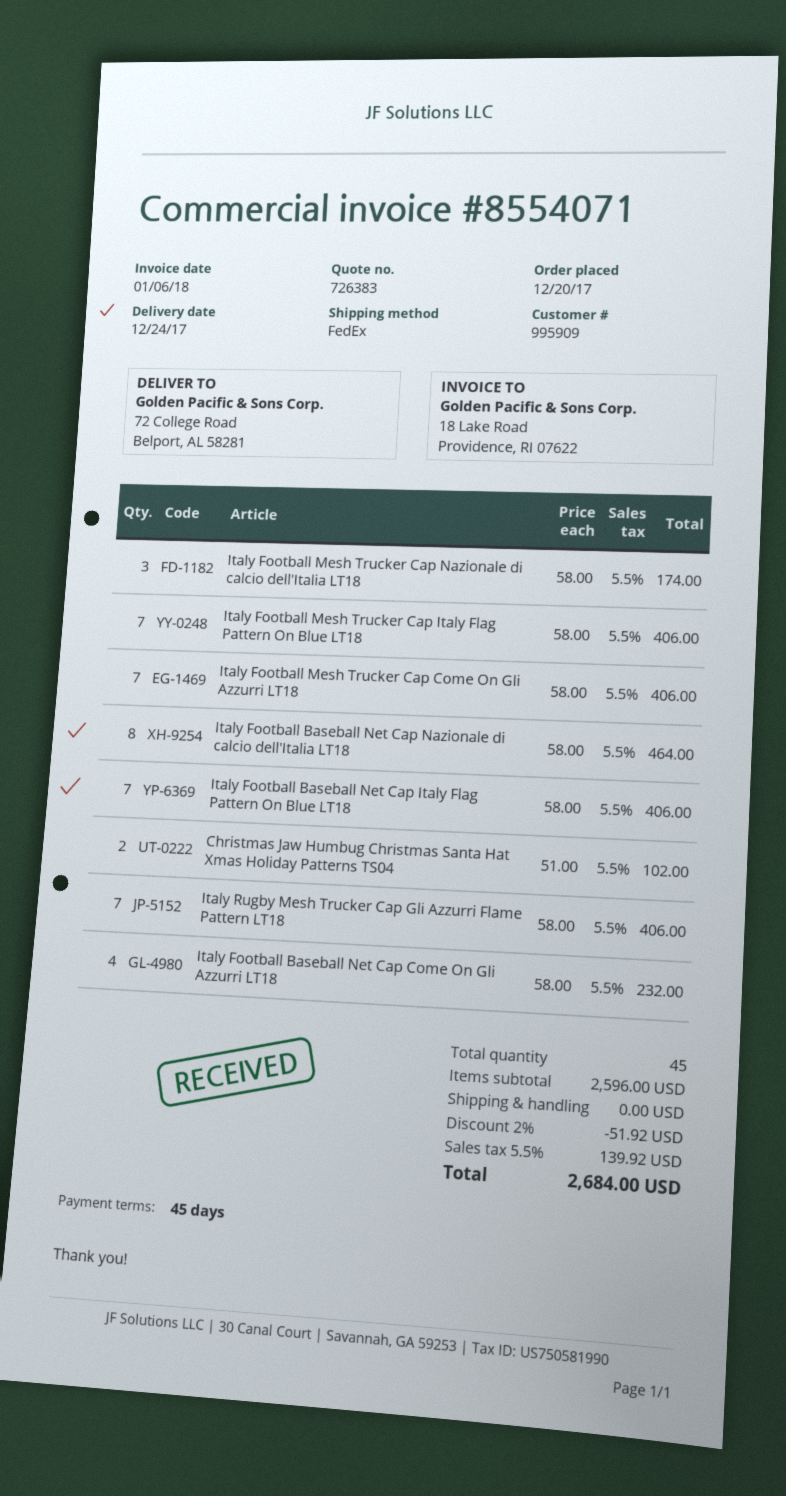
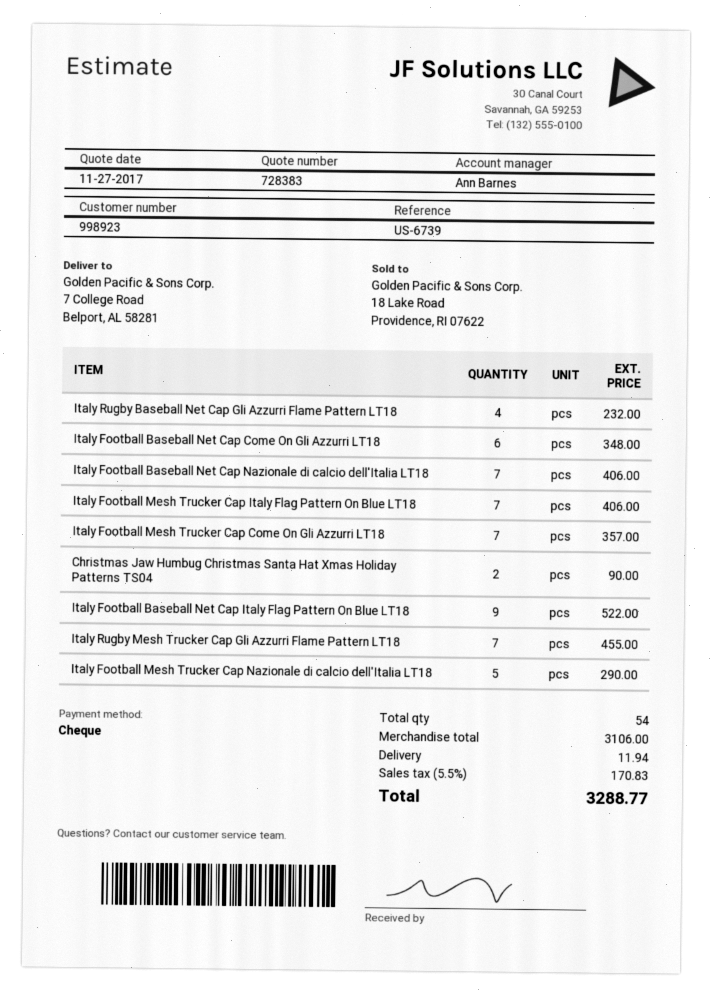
quote number: 726383 -> 728383
customer number: 995909 -> 998923
ship to: 72 College Road, Belport, AL 58281 -> 7 College Road, Belport, AL 58281
Italy Football Mesh Trucker Cap Nazionale di calcio dell'Italia LT18: 3 for 174.00 -> 5 for 290.00
Italy Football Mesh Trucker Cap Come On Gli Azzurri LT18: 7 for 406.00 -> 7 for 357.00
Italy Football Baseball Net Cap Nazionale di calcio dell'Italia LT18: 8 for 464.00 -> 7 for 406.00
Italy Football Baseball Net Cap Italy Flag Pattern On Blue LT18: 7 for 406.00 -> 9 for 522.00
Christmas Jaw Humbug Christmas Santa Hat Xmas Holiday Patterns TS04: 2 for 102.00 -> 2 for 90.00
Italy Rugby Mesh Trucker Cap Gli Azzurri Flame Pattern LT18: 7 for 406.00 -> 7 for 455.00
Italy Football Baseball Net Cap Come On Gli Azzurri LT18: 4 for 232.00 -> 6 for 348.00
Italy Rugby Baseball Net Cap Gli Azzurri Flame Pattern LT18: none -> 4 for 232.00
total quantity: 45 -> 54
subtotal: 2596.00 -> 3106.00
discount: 2% = 51.92 -> none
shipping: 0.00 -> 11.94
tax: 5.5% = 139.92 -> 5.5% = 170.83
total: 2684.00 -> 3288.77

